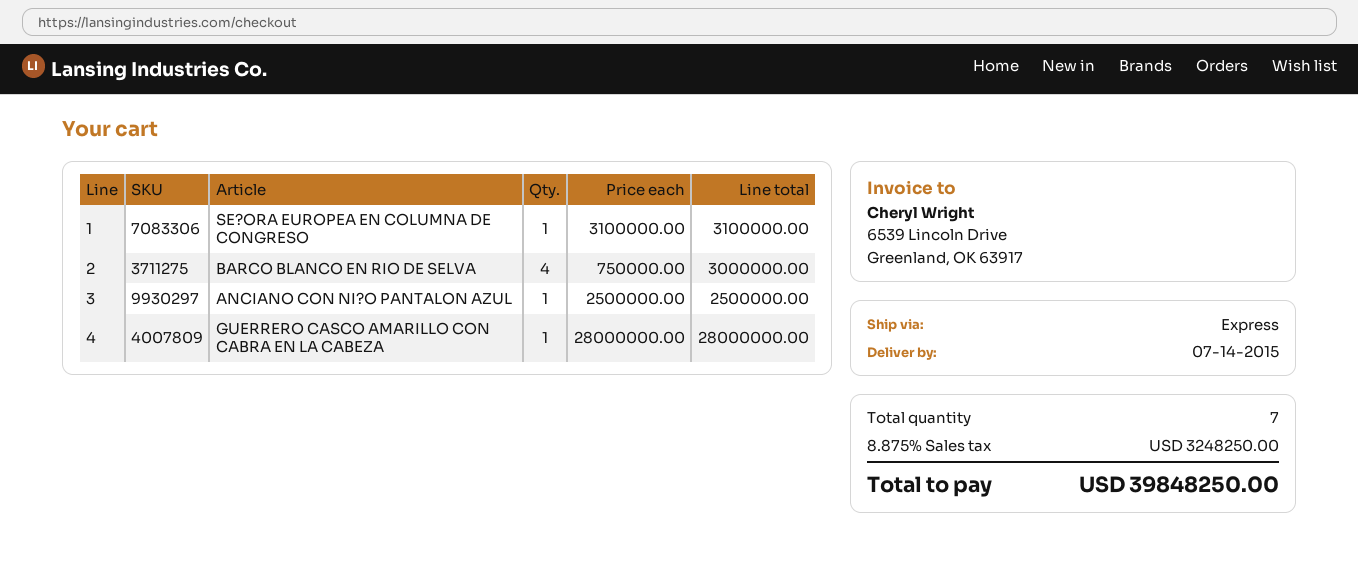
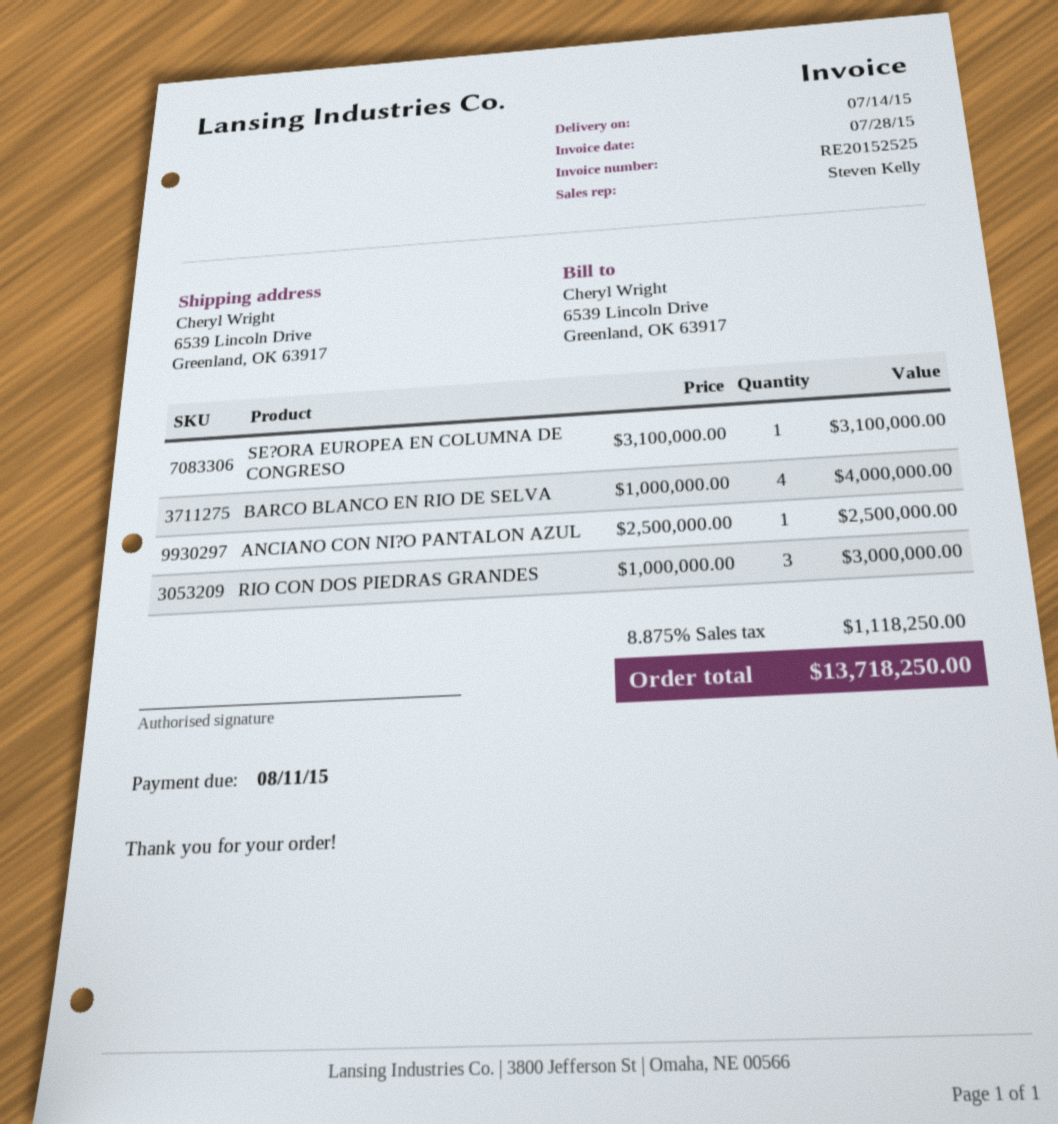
BARCO BLANCO EN RIO DE SELVA: 4 x 750000.00 = 3000000.00 -> 4 x 1000000.00 = 4000000.00
GUERRERO CASCO AMARILLO CON CABRA EN LA CABEZA: 1 x 28000000.00 = 28000000.00 -> none
RIO CON DOS PIEDRAS GRANDES: none -> 3 x 1000000.00 = 3000000.00
tax: 8.875% = 3248250.00 -> 8.875% = 1118250.00
total: 39848250.00 -> 13718250.00

